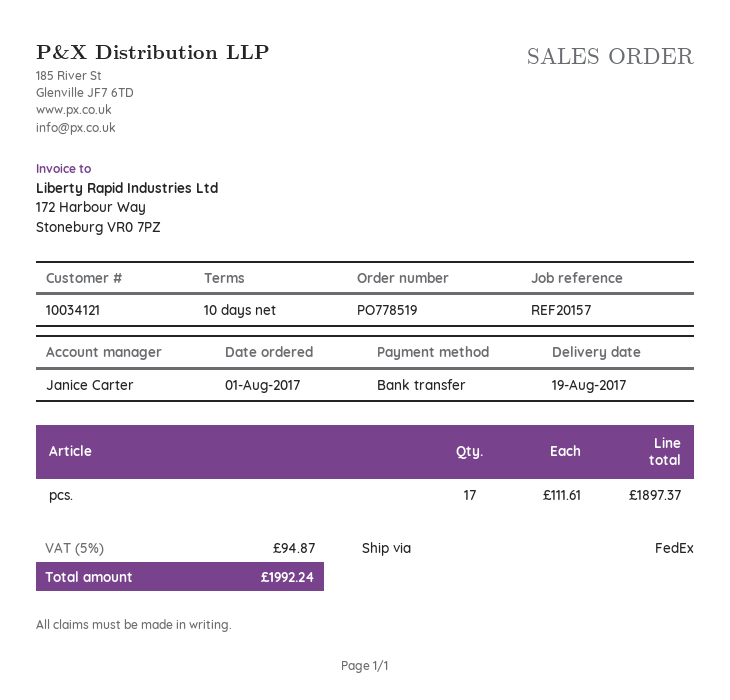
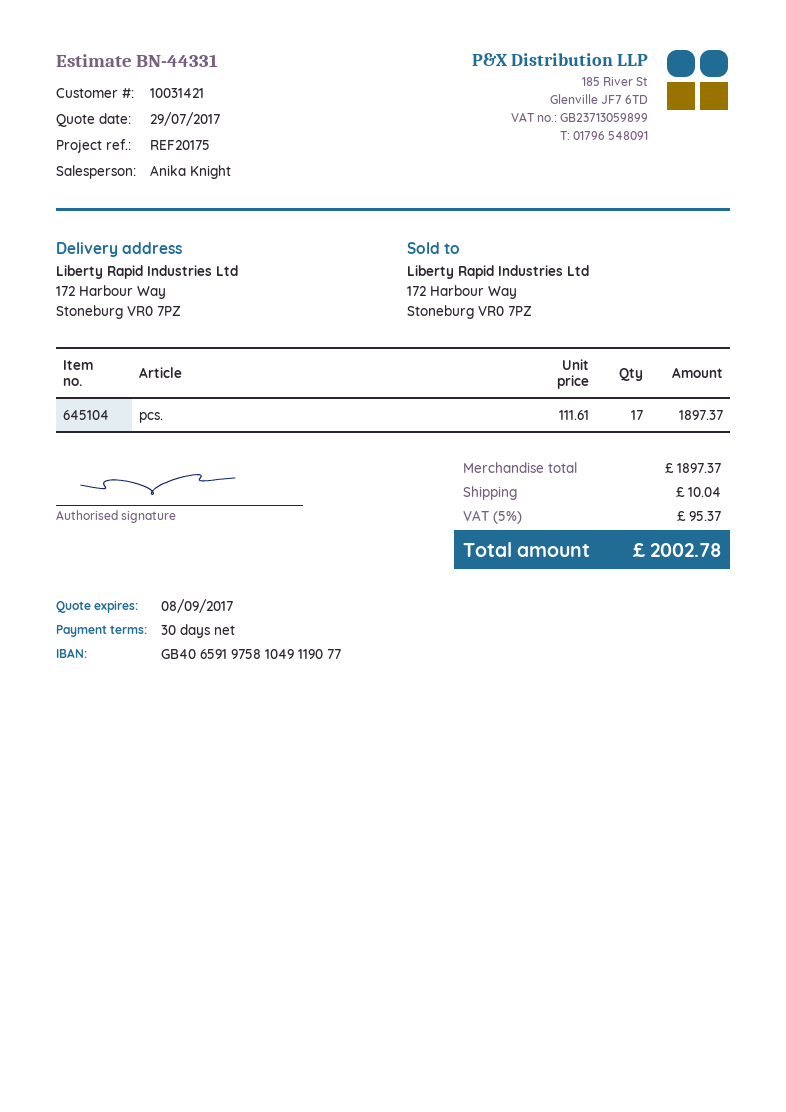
payment terms: 10 days -> 30 days
customer number: 10034121 -> 10031421
reference: REF20157 -> REF20175
sales rep: Janice Carter -> Anika Knight
shipping: none -> 10.04
tax: 5% = 94.87 -> 5% = 95.37
total: 1992.24 -> 2002.78

